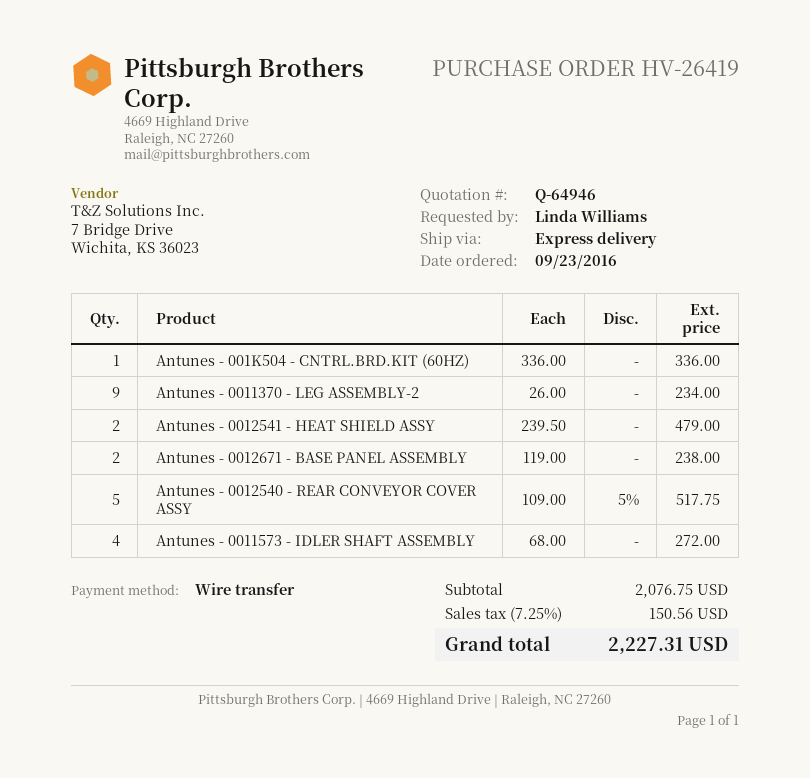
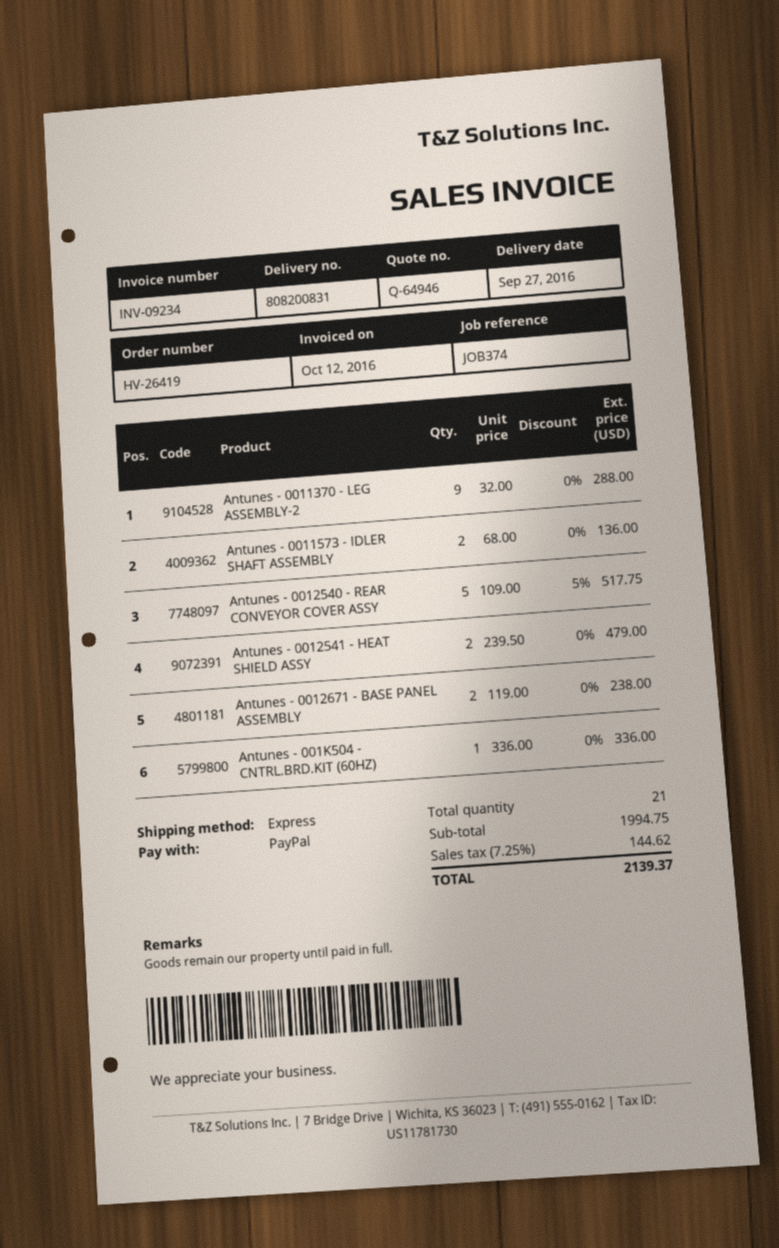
payment method: bank transfer -> PayPal
Antunes - 0011370 - LEG ASSEMBLY-2: 9 x 26.00 = 234.00 -> 9 x 32.00 = 288.00
Antunes - 0011573 - IDLER SHAFT ASSEMBLY: 4 x 68.00 = 272.00 -> 2 x 68.00 = 136.00
subtotal: 2076.75 -> 1994.75
tax: 7.25% = 150.56 -> 7.25% = 144.62
total: 2227.31 -> 2139.37

